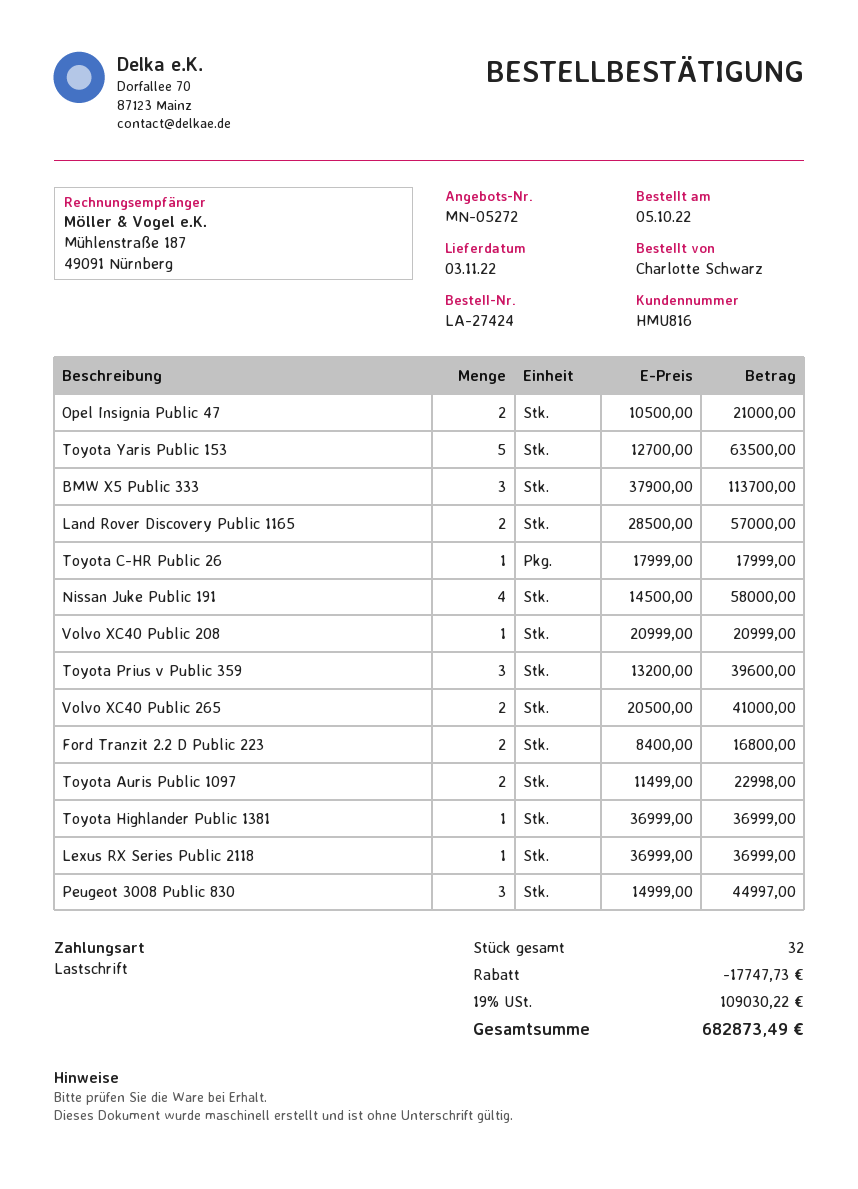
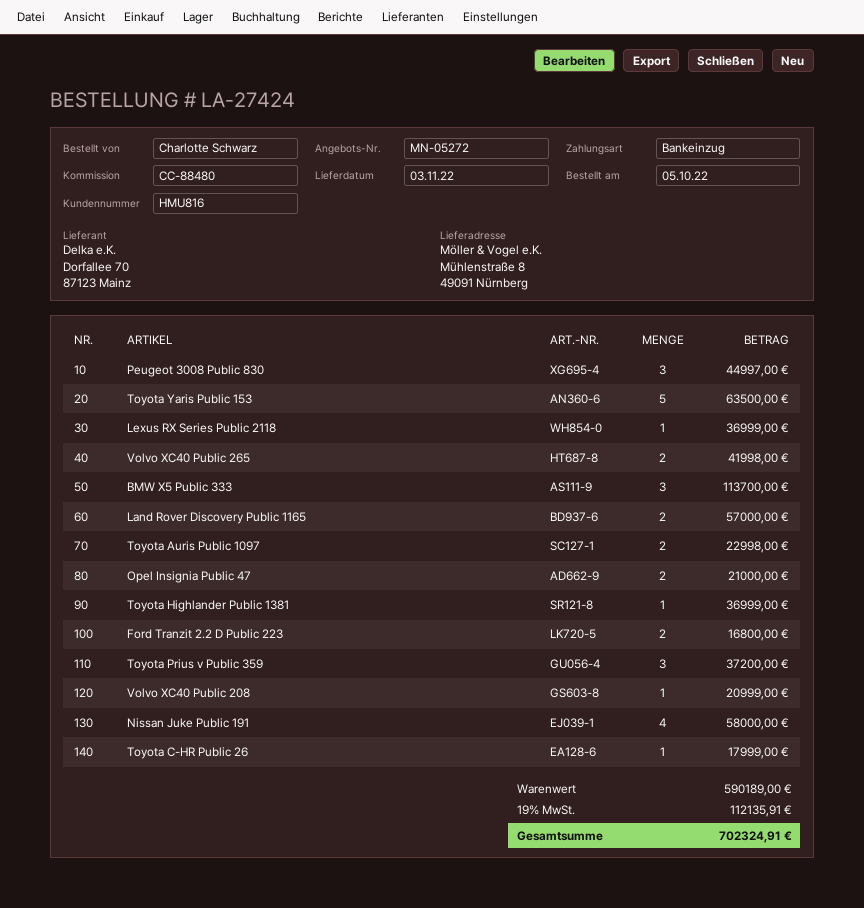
Toyota Prius v Public 359: 3 for 39600.00 -> 3 for 37200.00
Volvo XC40 Public 265: 2 for 41000.00 -> 2 for 41998.00
discount: 17747.73 -> none
tax: 19% = 109030.22 -> 19% = 112135.91
total: 682873.49 -> 702324.91

